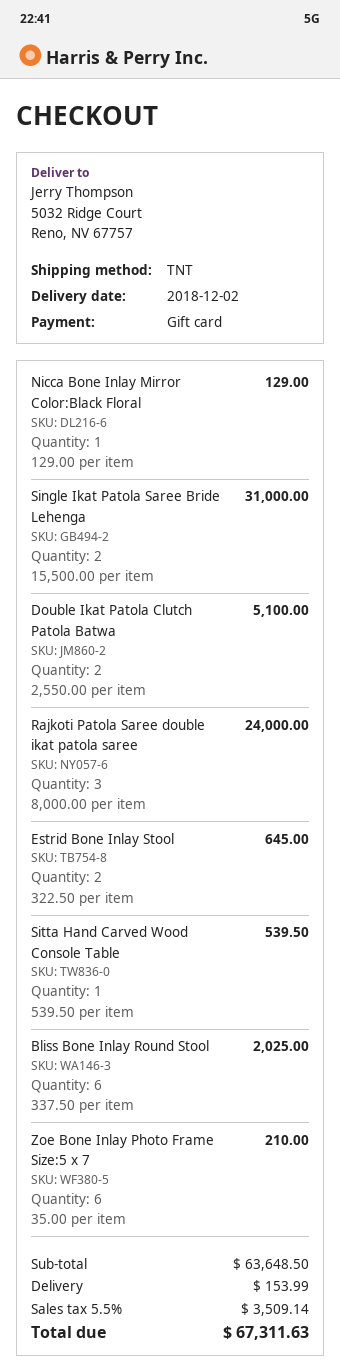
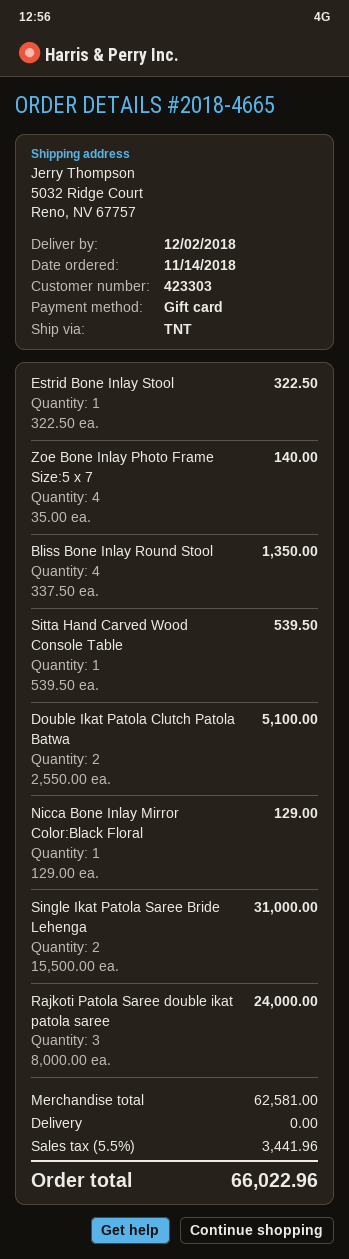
Estrid Bone Inlay Stool: 2 x 322.50 = 645.00 -> 1 x 322.50 = 322.50
Bliss Bone Inlay Round Stool: 6 x 337.50 = 2025.00 -> 4 x 337.50 = 1350.00
Zoe Bone Inlay Photo Frame Size:5 x 7: 6 x 35.00 = 210.00 -> 4 x 35.00 = 140.00
subtotal: 63648.50 -> 62581.00
shipping: 153.99 -> 0.00
tax: 5.5% = 3509.14 -> 5.5% = 3441.96
total: 67311.63 -> 66022.96

